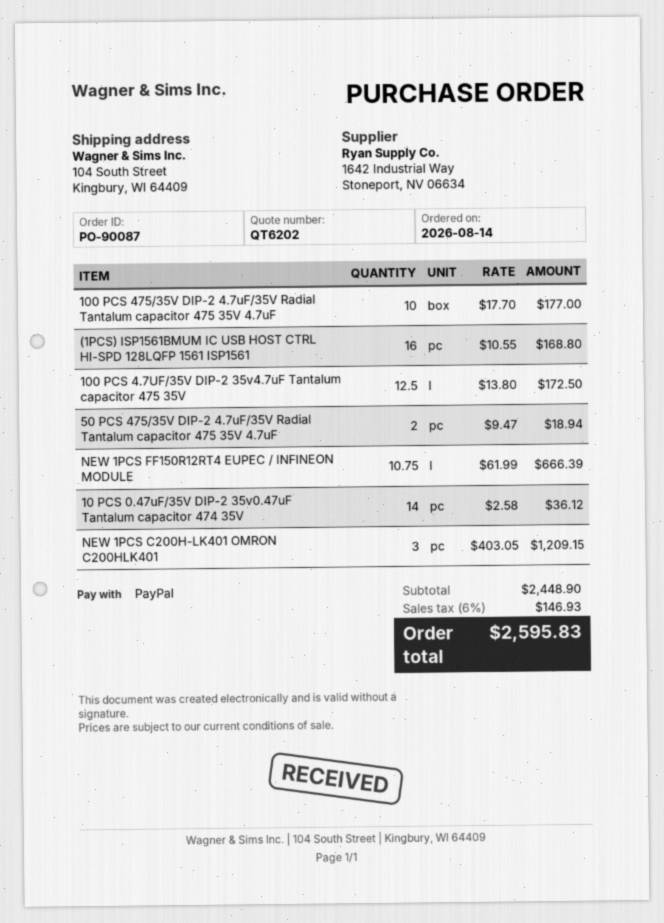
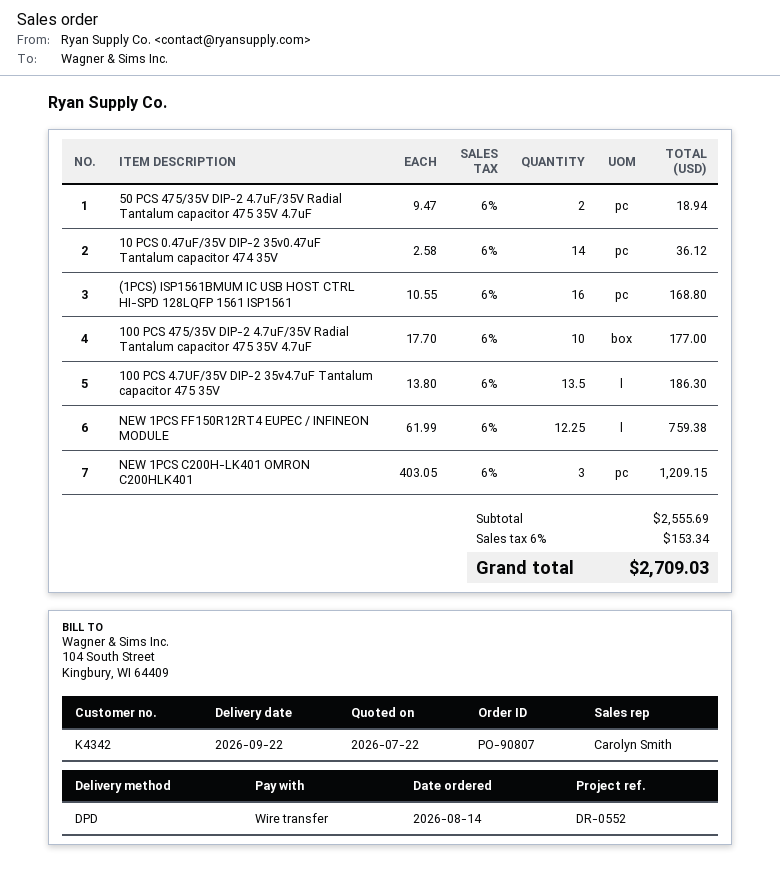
order number: PO-90087 -> PO-90807
payment method: PayPal -> bank transfer
100 PCS 4.7UF/35V DIP-2 35v4.7uF Tantalum capacitor 475 35V: 12.5 x 13.80 = 172.50 -> 13.5 x 13.80 = 186.30
NEW 1PCS FF150R12RT4 EUPEC / INFINEON MODULE: 10.75 x 61.99 = 666.39 -> 12.25 x 61.99 = 759.38
subtotal: 2448.90 -> 2555.69
tax: 6% = 146.93 -> 6% = 153.34
total: 2595.83 -> 2709.03

